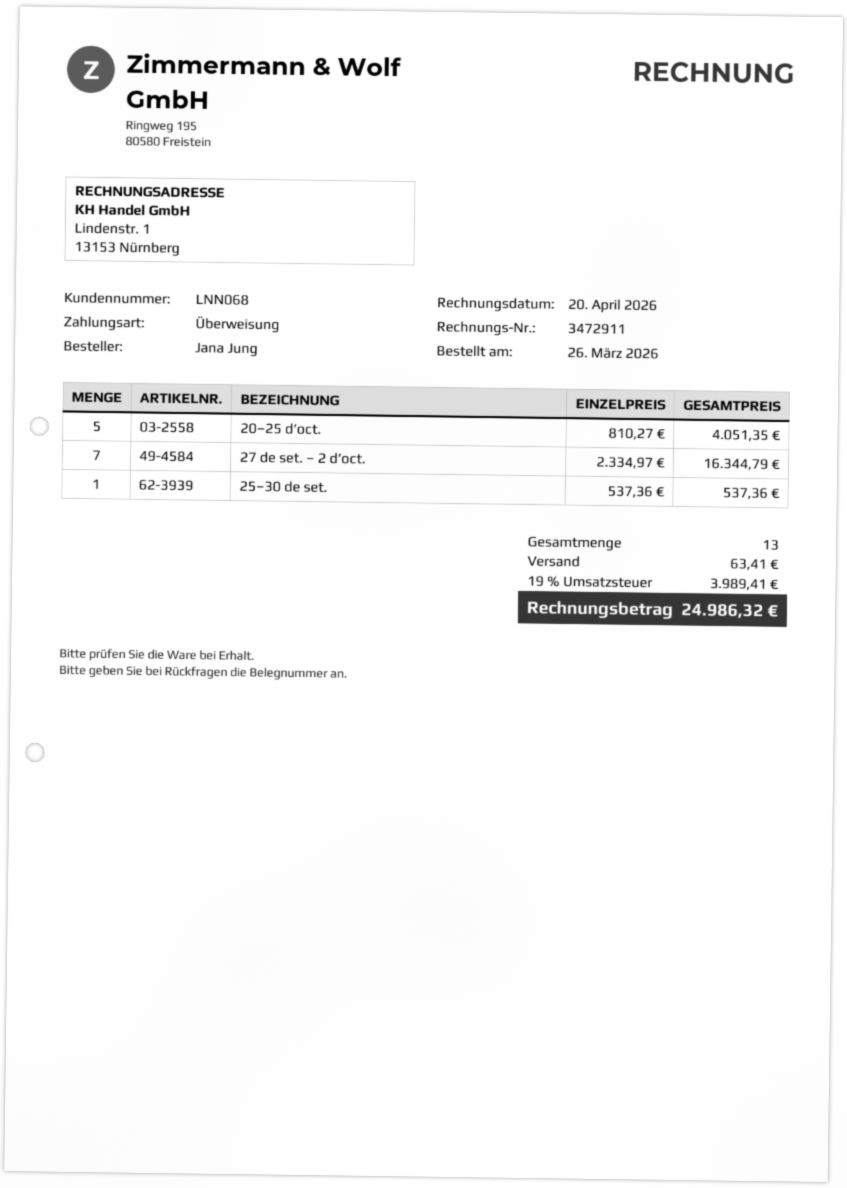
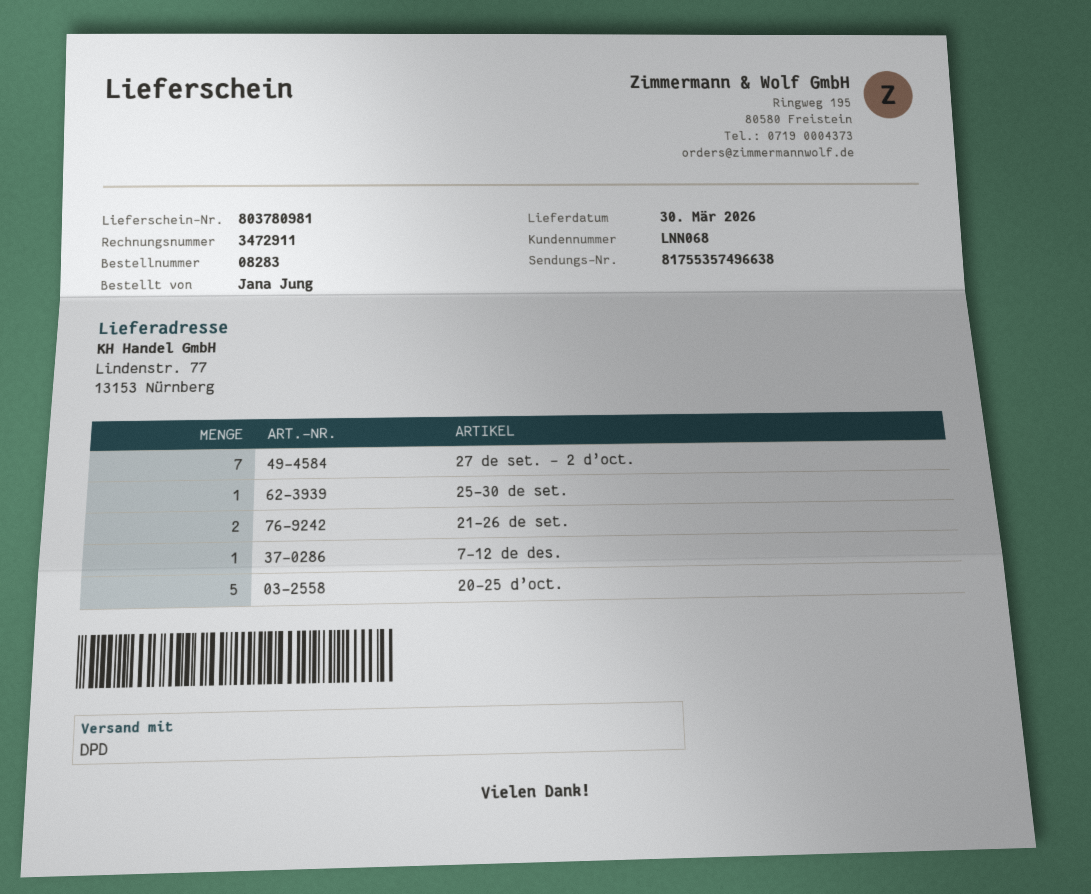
21–26 de set.: none -> 2
7–12 de des.: none -> 1

